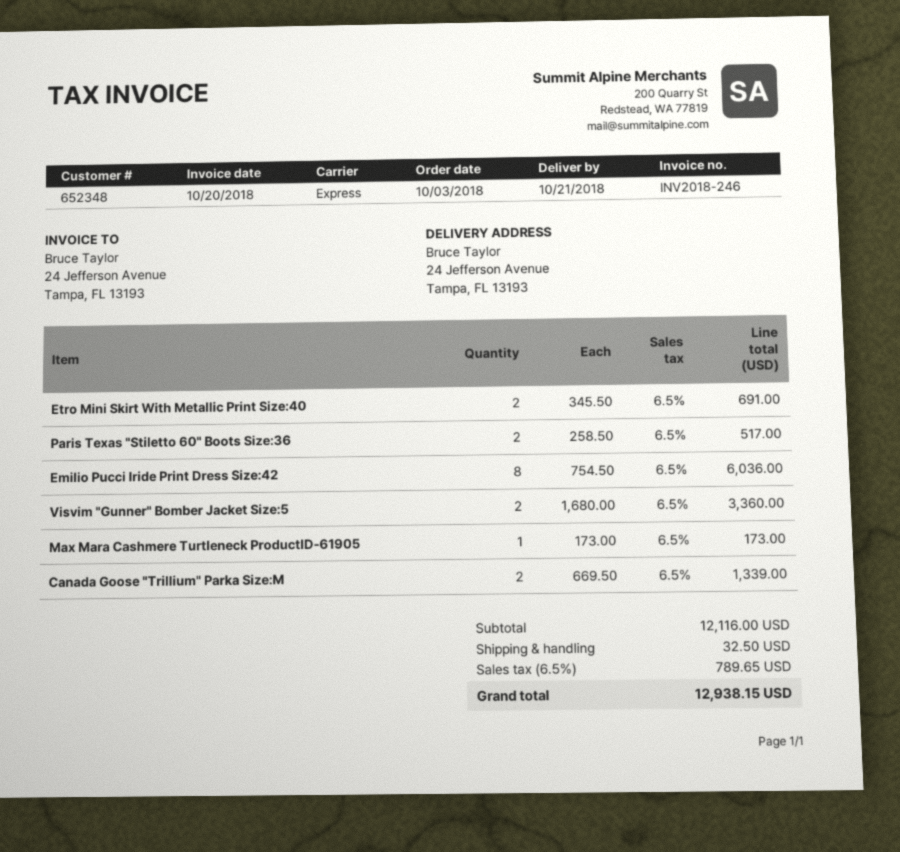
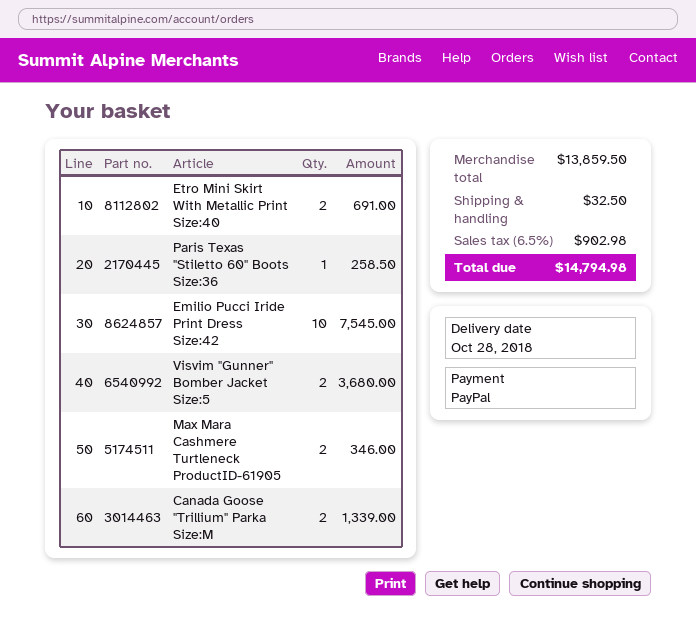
delivery date: 2018-10-21 -> 2018-10-28
Paris Texas "Stiletto 60" Boots Size:36: 2 for 517.00 -> 1 for 258.50
Emilio Pucci Iride Print Dress Size:42: 8 for 6036.00 -> 10 for 7545.00
Visvim "Gunner" Bomber Jacket Size:5: 2 for 3360.00 -> 2 for 3680.00
Max Mara Cashmere Turtleneck ProductID-61905: 1 for 173.00 -> 2 for 346.00
subtotal: 12116.00 -> 13859.50
tax: 6.5% = 789.65 -> 6.5% = 902.98
total: 12938.15 -> 14794.98

